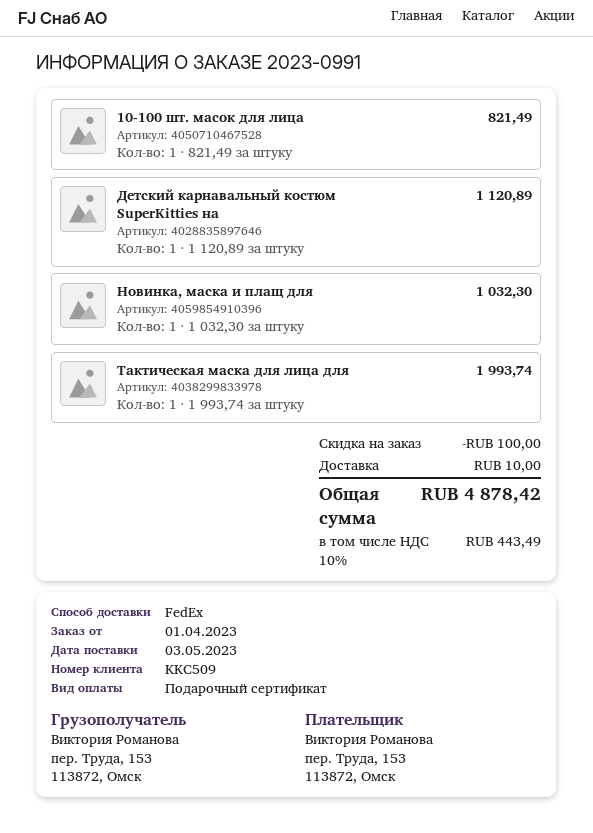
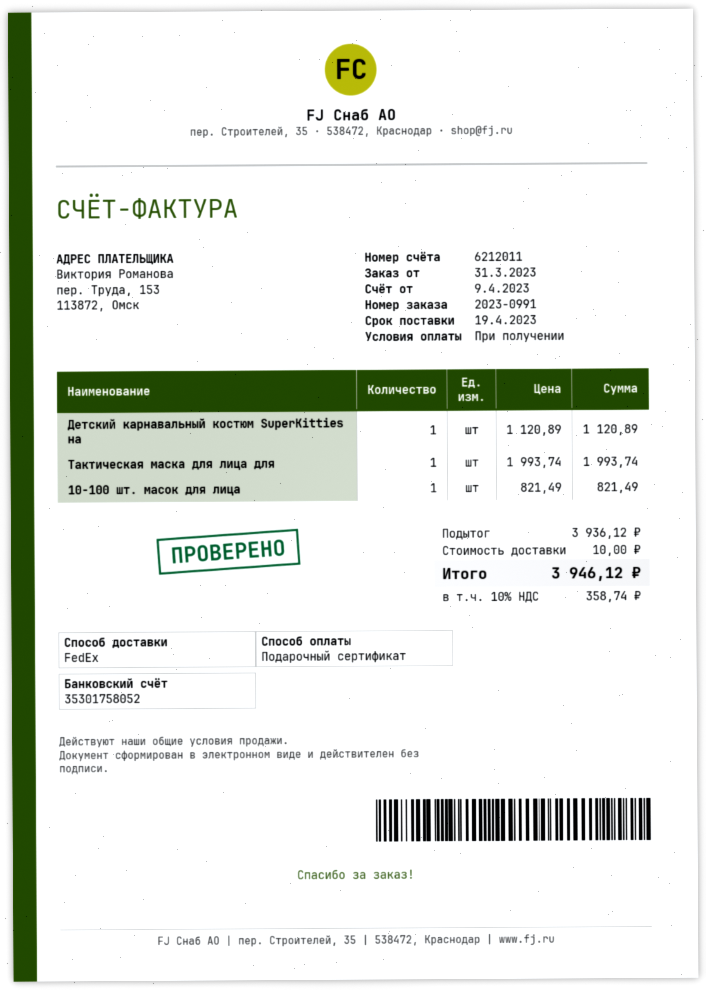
order date: 2023-04-01 -> 2023-03-31
delivery date: 2023-05-03 -> 2023-04-19
Новинка, маска и плащ для: 1 x 1032.30 = 1032.30 -> none
discount: 100.00 -> none
tax: 10% = 443.49 -> 10% = 358.74
total: 4878.42 -> 3946.12

